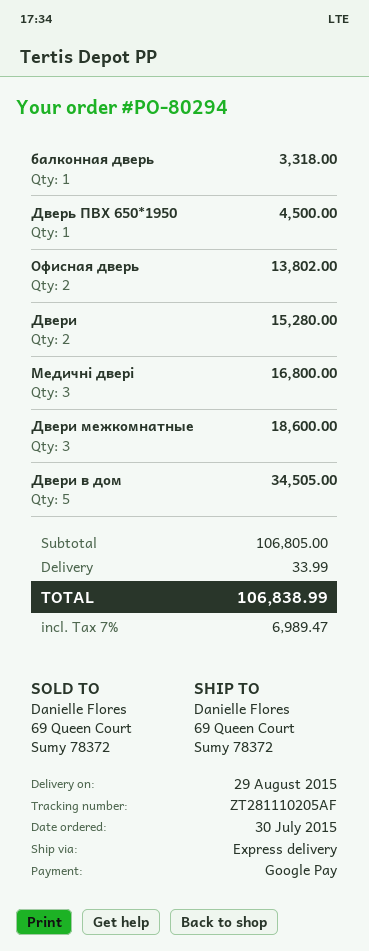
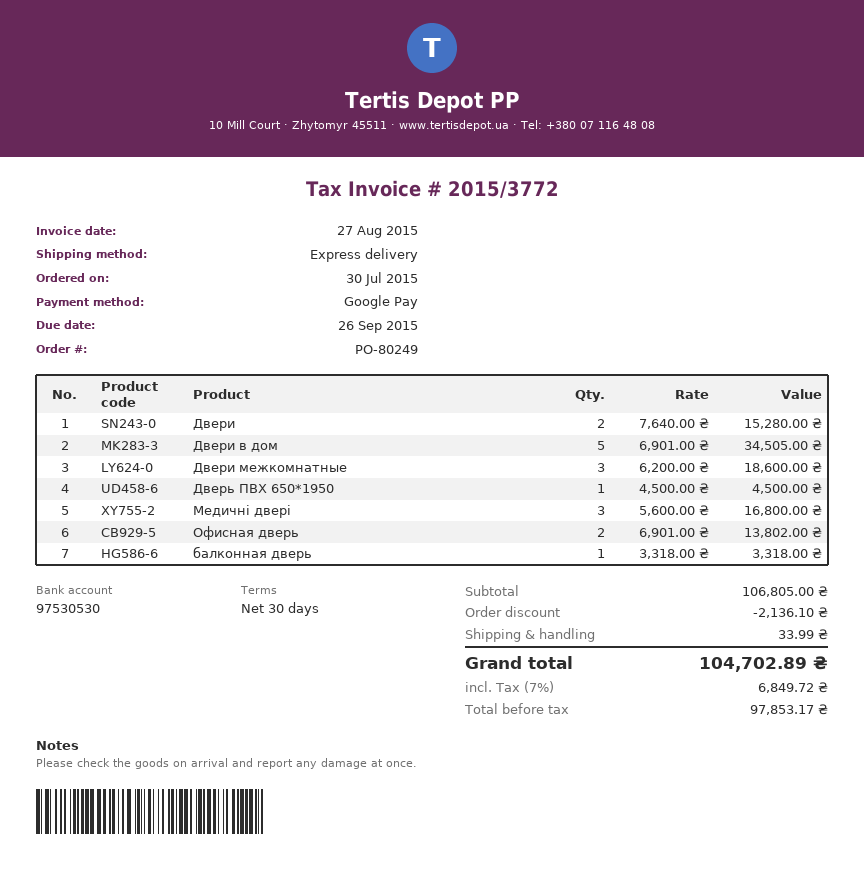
order number: PO-80294 -> PO-80249
discount: none -> 2136.10
tax: 7% = 6989.47 -> 7% = 6849.72
total: 106838.99 -> 104702.89

